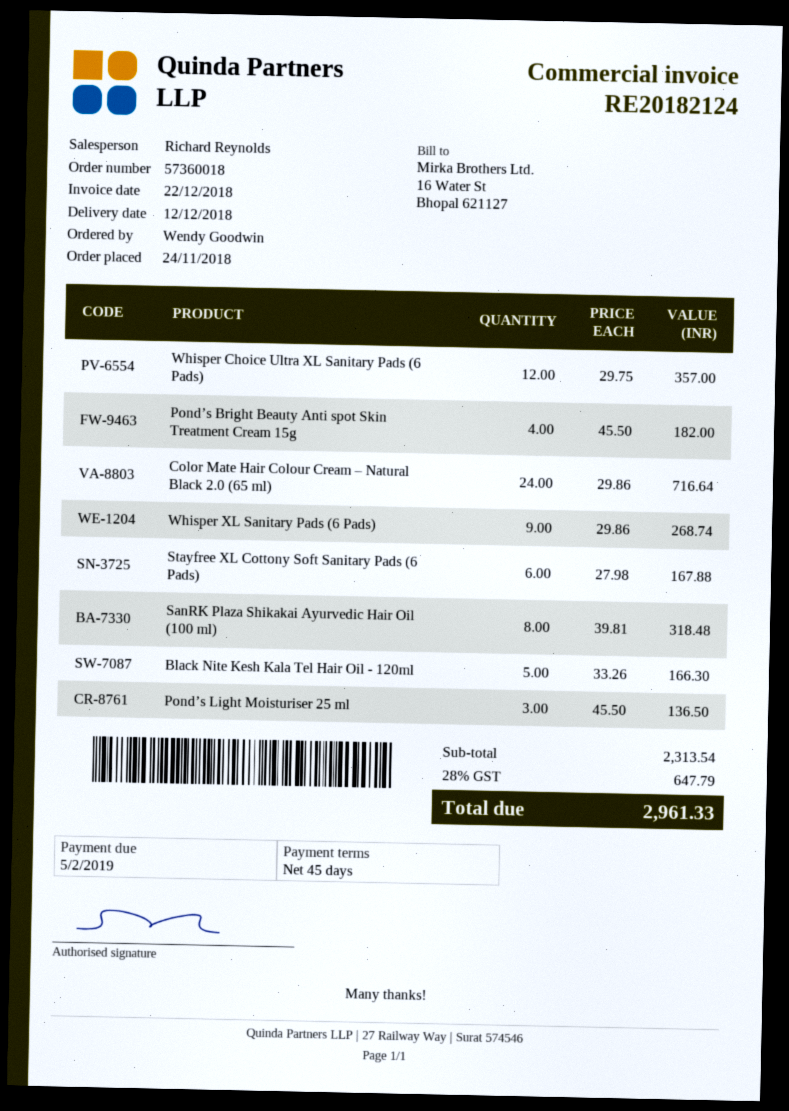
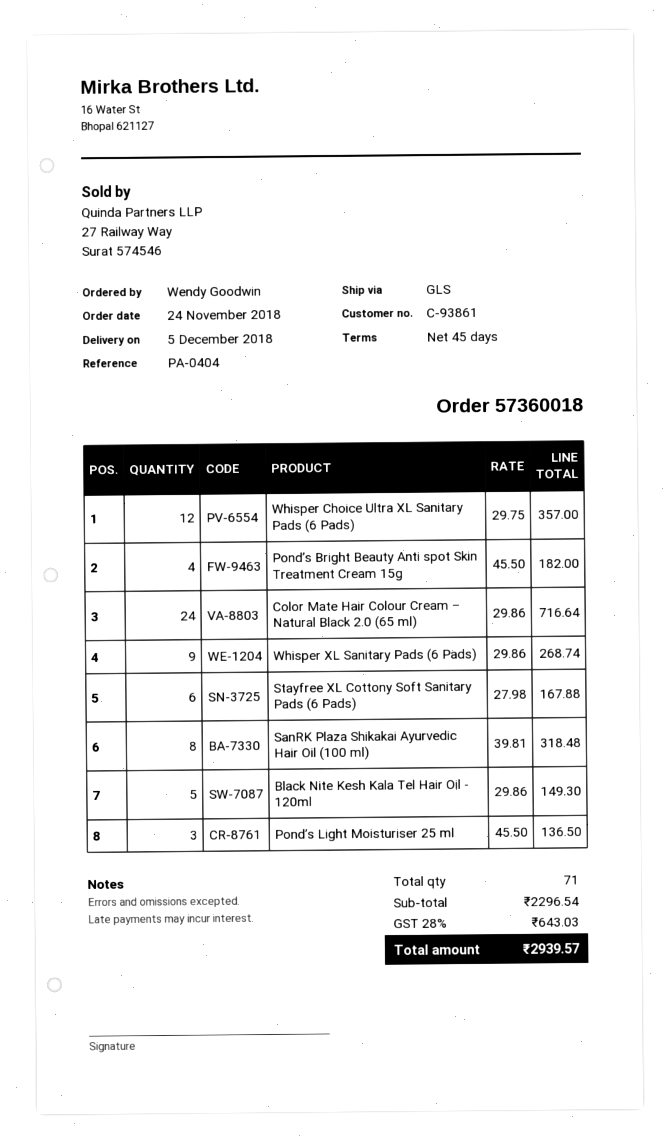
delivery date: 2018-12-12 -> 2018-12-05
Black Nite Kesh Kala Tel Hair Oil - 120ml: 5 x 33.26 = 166.30 -> 5 x 29.86 = 149.30
subtotal: 2313.54 -> 2296.54
tax: 28% = 647.79 -> 28% = 643.03
total: 2961.33 -> 2939.57

